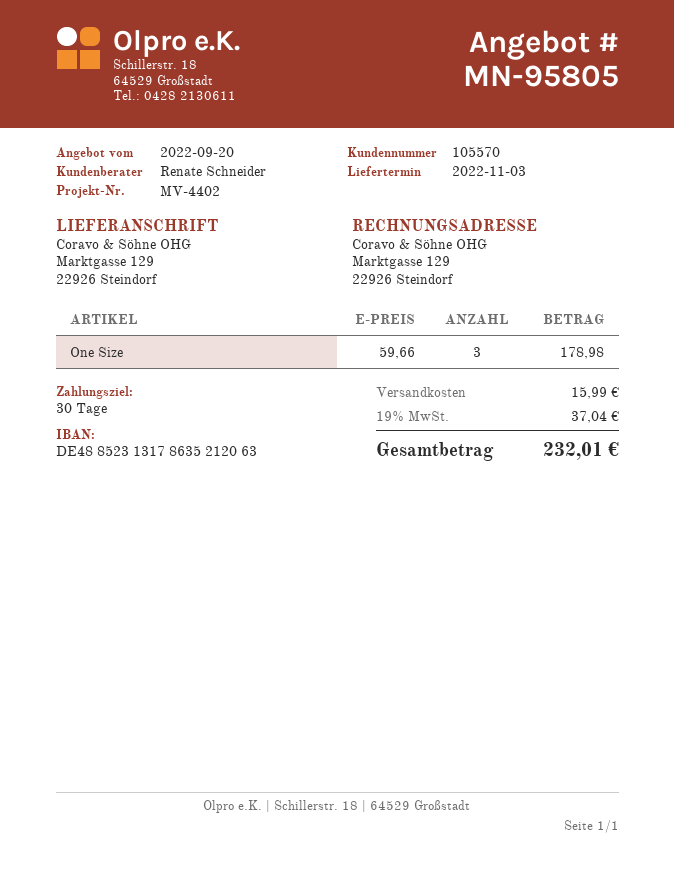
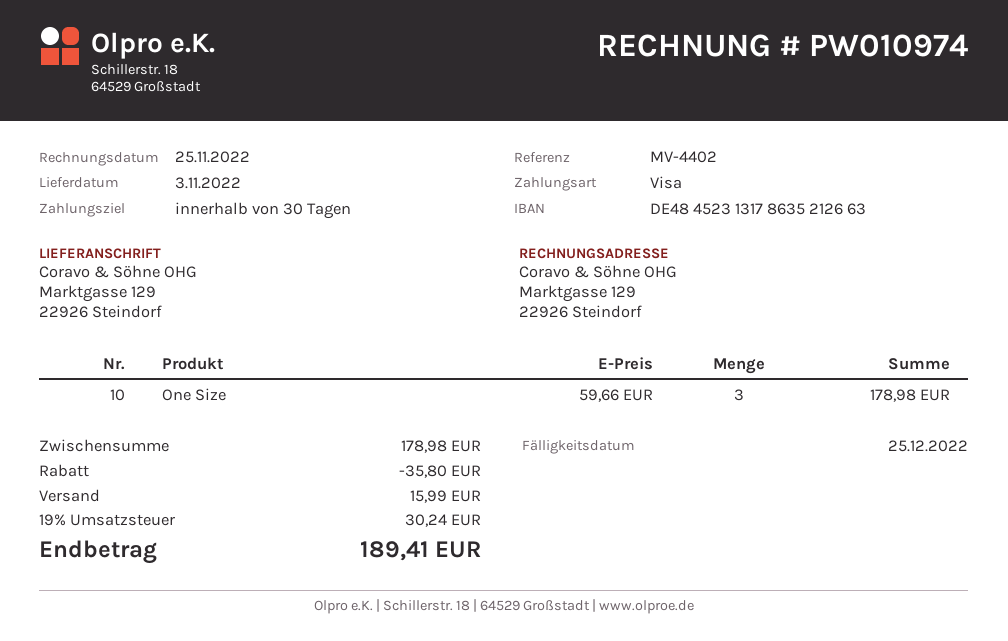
bank account: DE48852313178635212063 -> DE48452313178635212663
discount: none -> 35.80
tax: 19% = 37.04 -> 19% = 30.24
total: 232.01 -> 189.41

